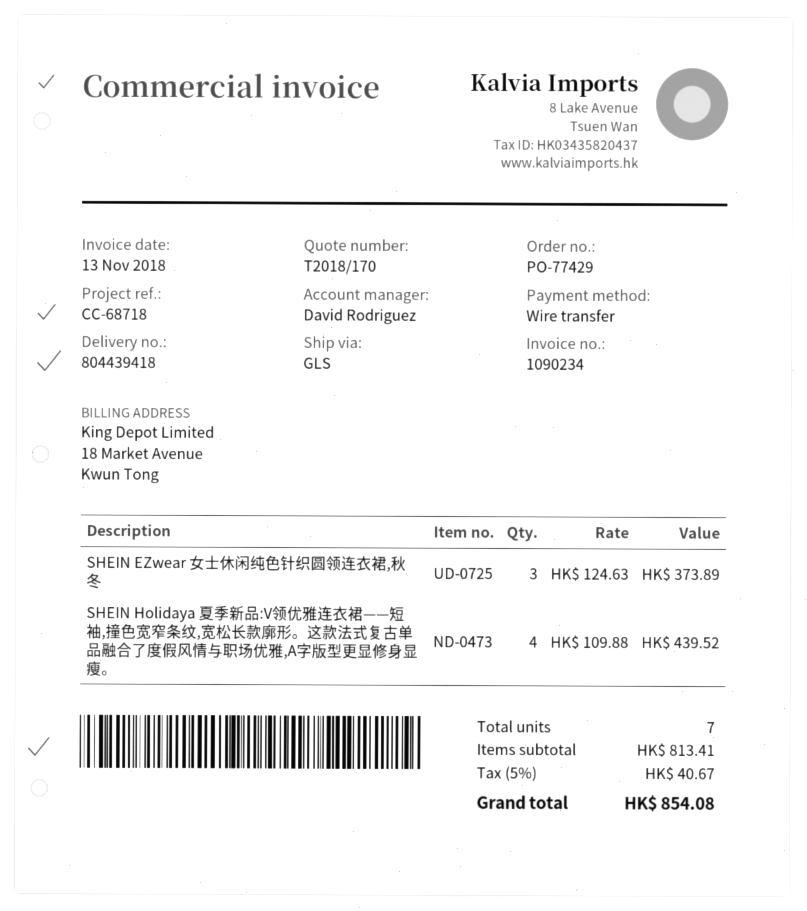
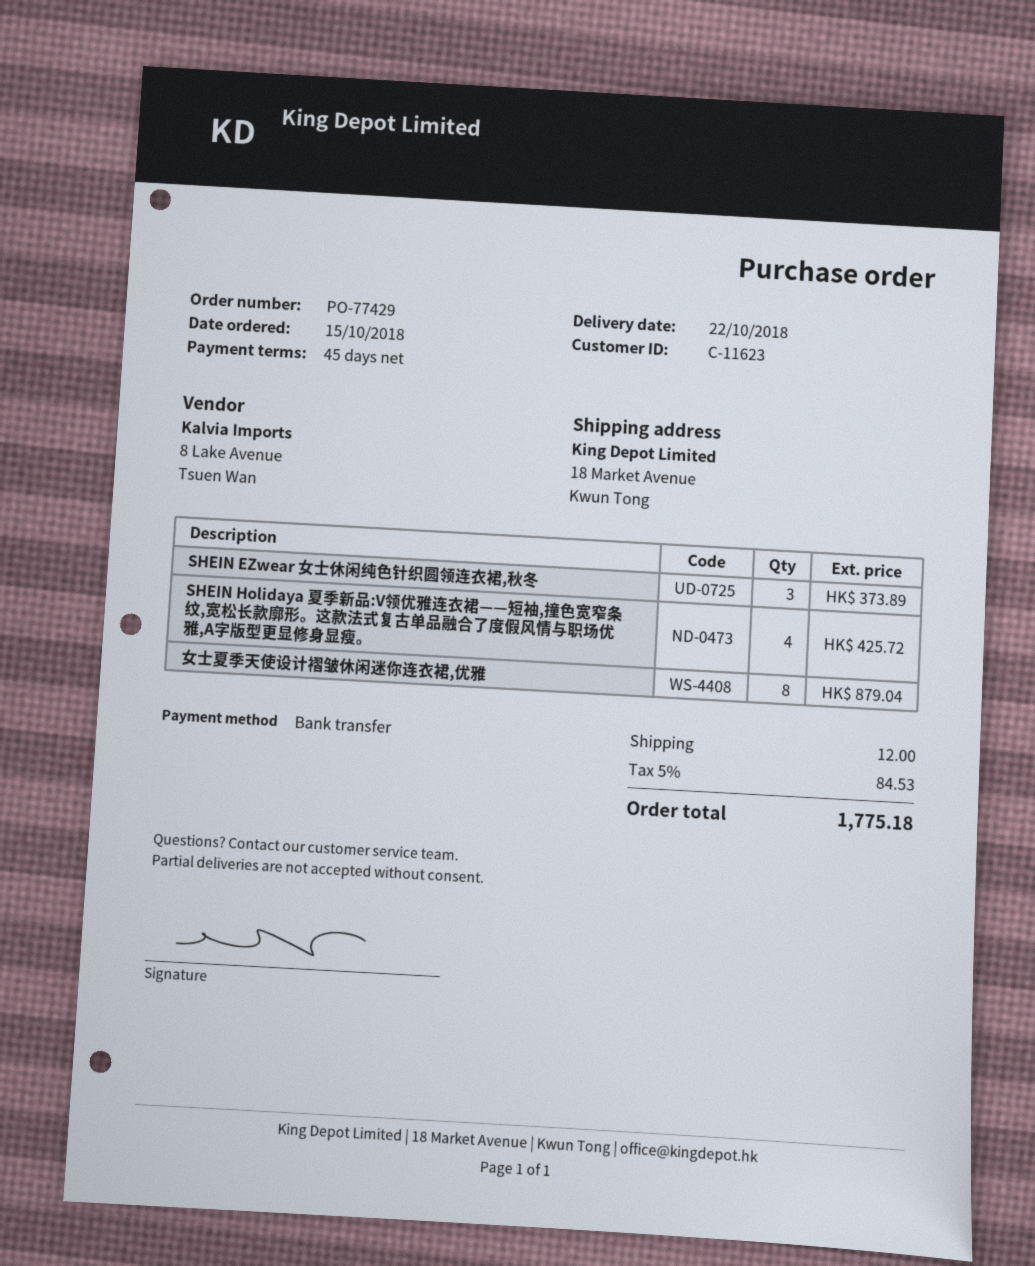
SHEIN Holidaya 夏季新品:V领优雅连衣裙——短袖,撞色宽窄条纹,宽松长款廓形。这款法式复古单品融合了度假风情与职场优雅,A字版型更显修身显瘦。: 4 for 439.52 -> 4 for 425.72
女士夏季天使设计褶皱休闲迷你连衣裙,优雅: none -> 8 for 879.04
shipping: none -> 12.00
tax: 5% = 40.67 -> 5% = 84.53
total: 854.08 -> 1775.18

